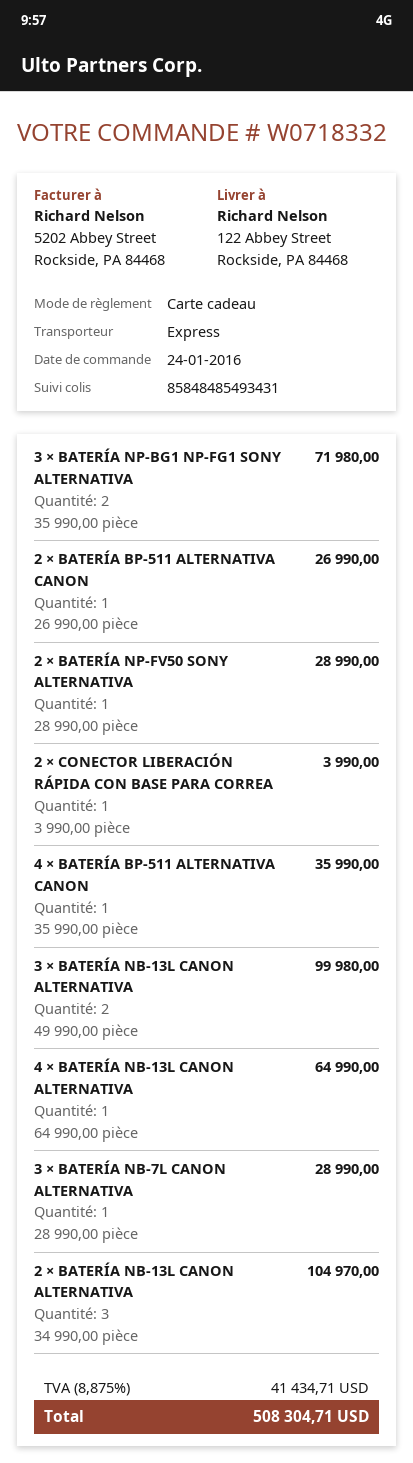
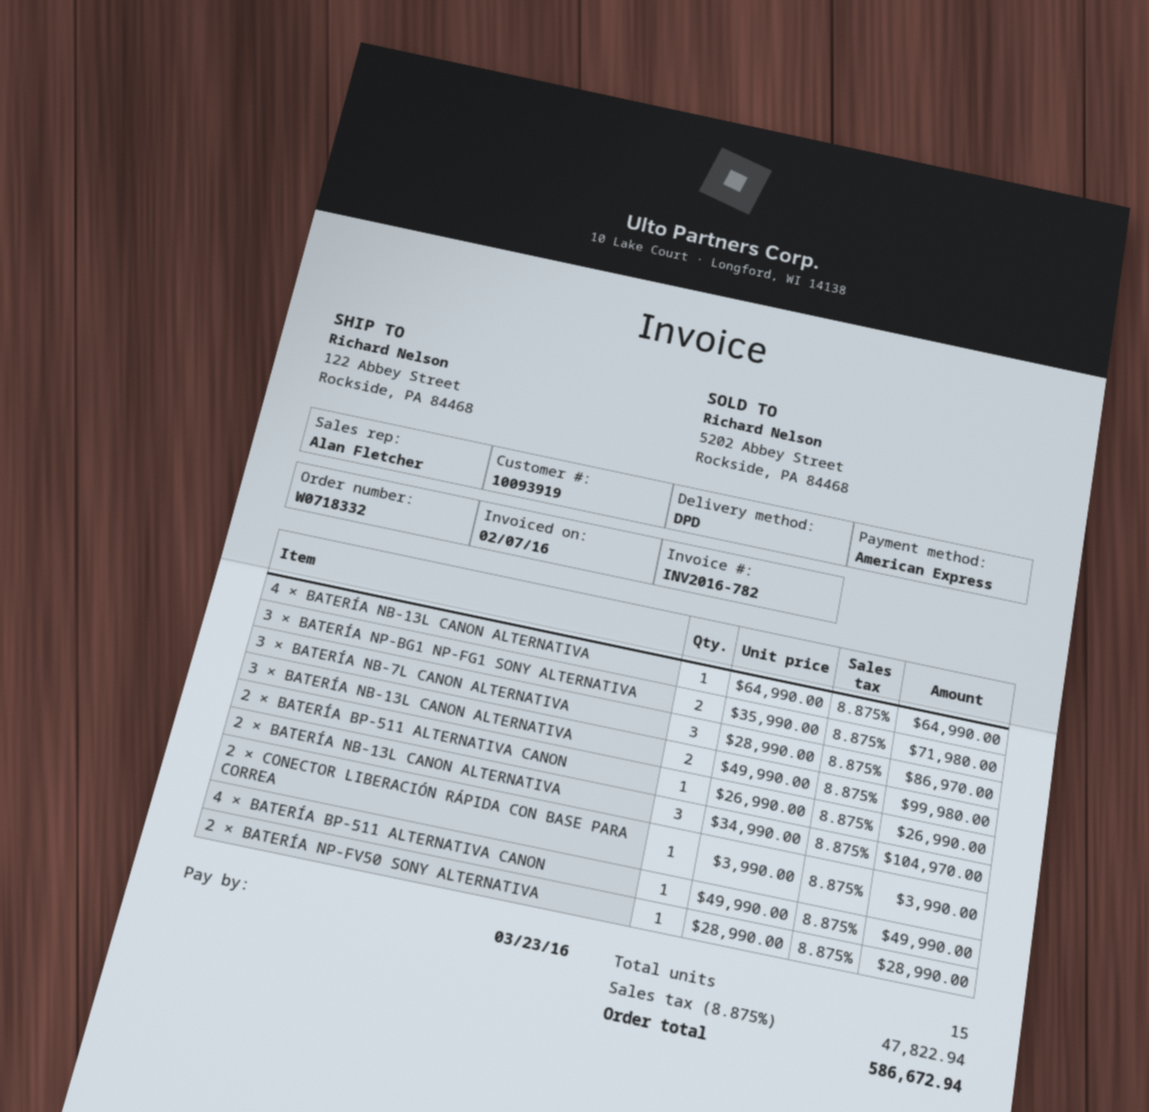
payment method: gift card -> American Express
shipping method: express -> DPD
4 × BATERÍA BP-511 ALTERNATIVA CANON: 1 x 35990.00 = 35990.00 -> 1 x 49990.00 = 49990.00
3 × BATERÍA NB-7L CANON ALTERNATIVA: 1 x 28990.00 = 28990.00 -> 3 x 28990.00 = 86970.00
tax: 8.875% = 41434.71 -> 8.875% = 47822.94
total: 508304.71 -> 586672.94

